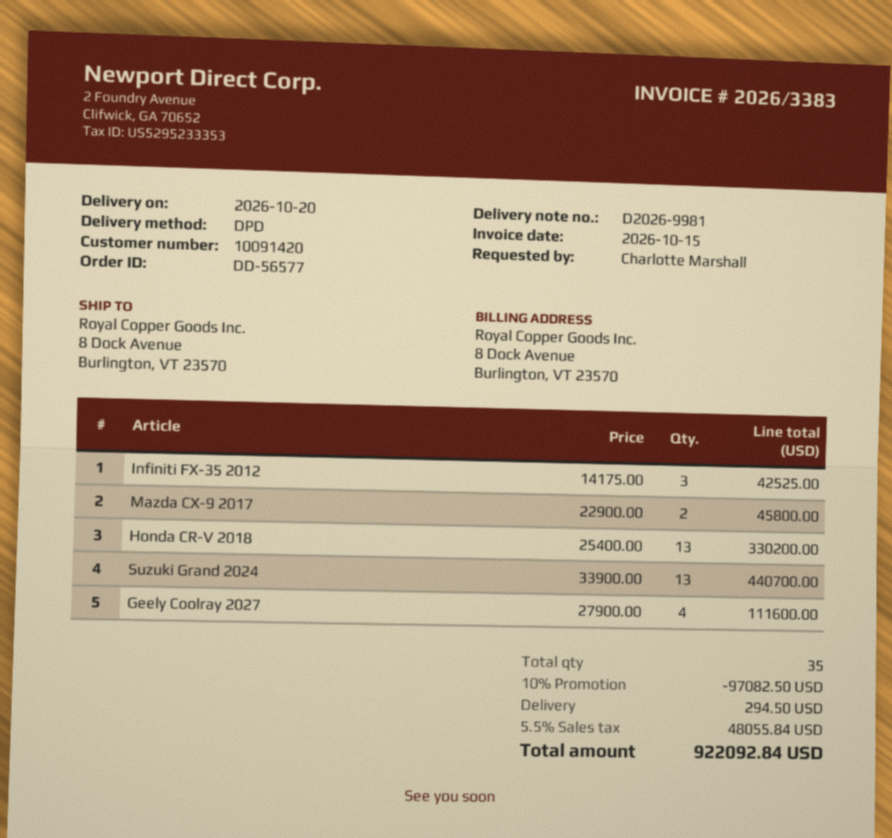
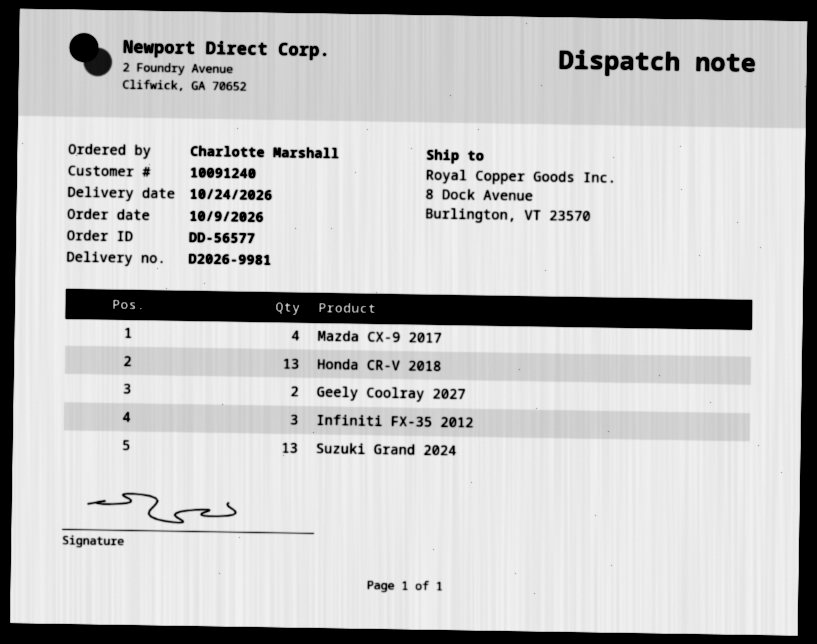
delivery date: 2026-10-20 -> 2026-10-24
customer number: 10091420 -> 10091240
Mazda CX-9 2017: 2 -> 4
Geely Coolray 2027: 4 -> 2

